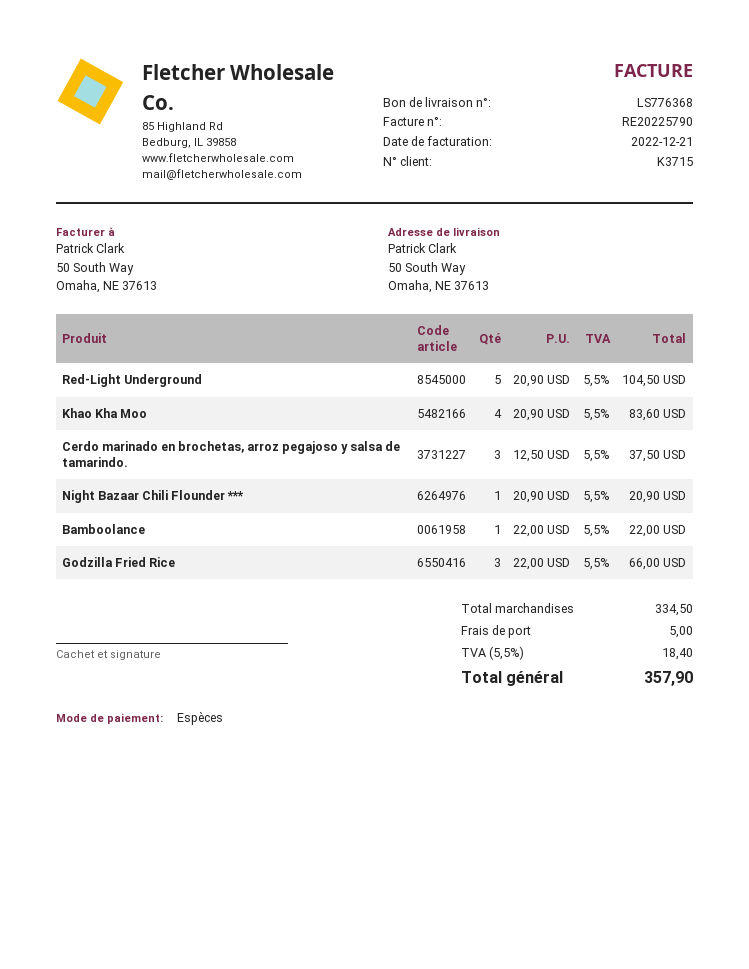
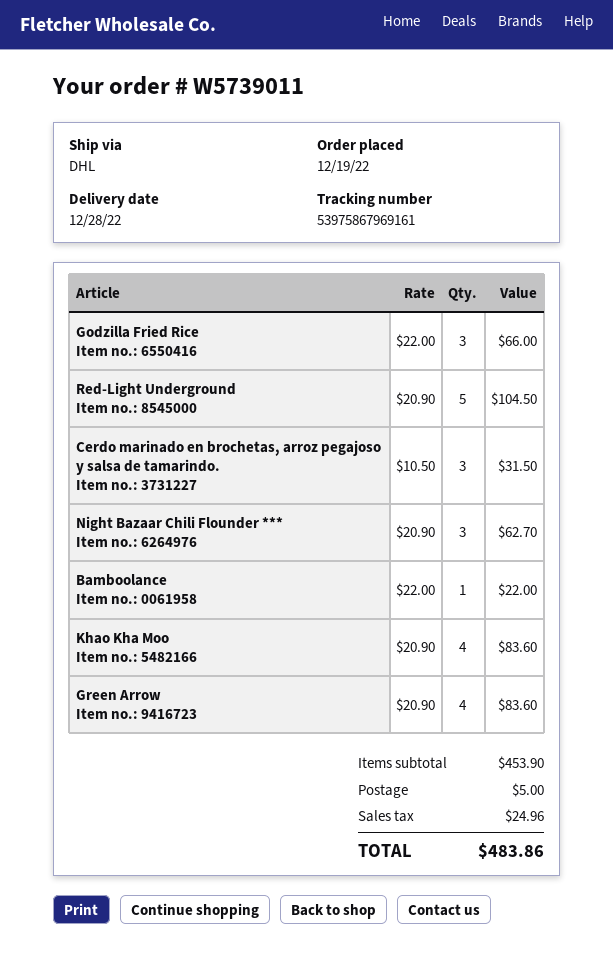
Cerdo marinado en brochetas, arroz pegajoso y salsa de tamarindo.: 3 x 12.50 = 37.50 -> 3 x 10.50 = 31.50
Night Bazaar Chili Flounder ***: 1 x 20.90 = 20.90 -> 3 x 20.90 = 62.70
Green Arrow: none -> 4 x 20.90 = 83.60
subtotal: 334.50 -> 453.90
tax: 18.40 -> 24.96
total: 357.90 -> 483.86

